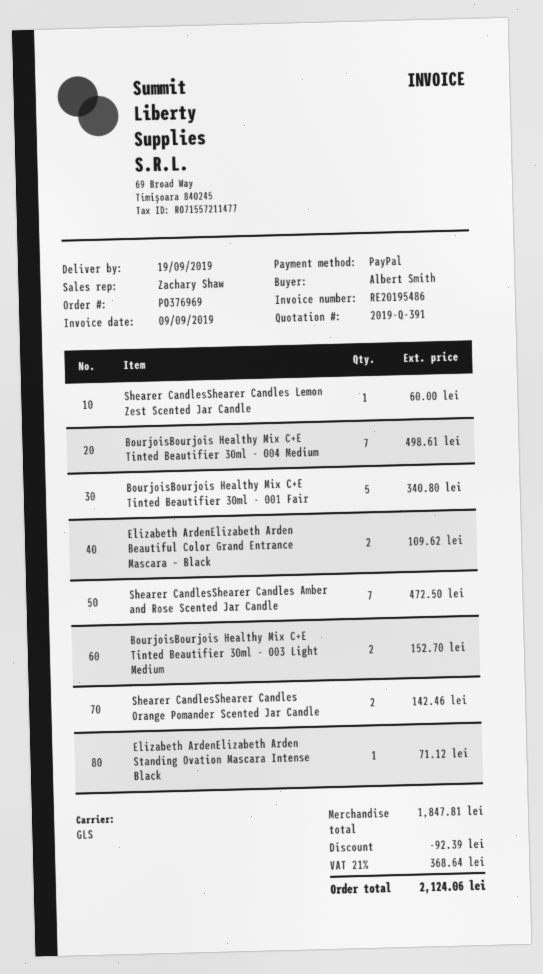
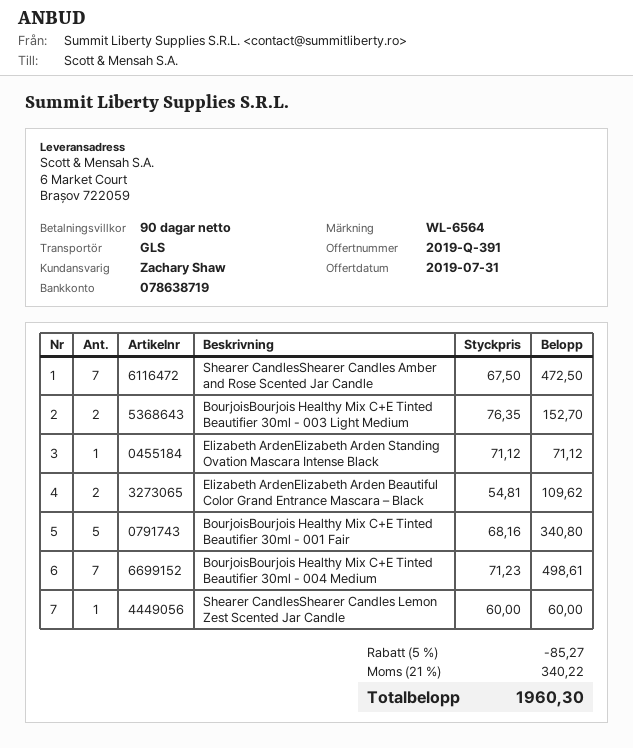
Shearer CandlesShearer Candles Orange Pomander Scented Jar Candle: 2 for 142.46 -> none
discount: 92.39 -> 85.27
tax: 21% = 368.64 -> 21% = 340.22
total: 2124.06 -> 1960.30

